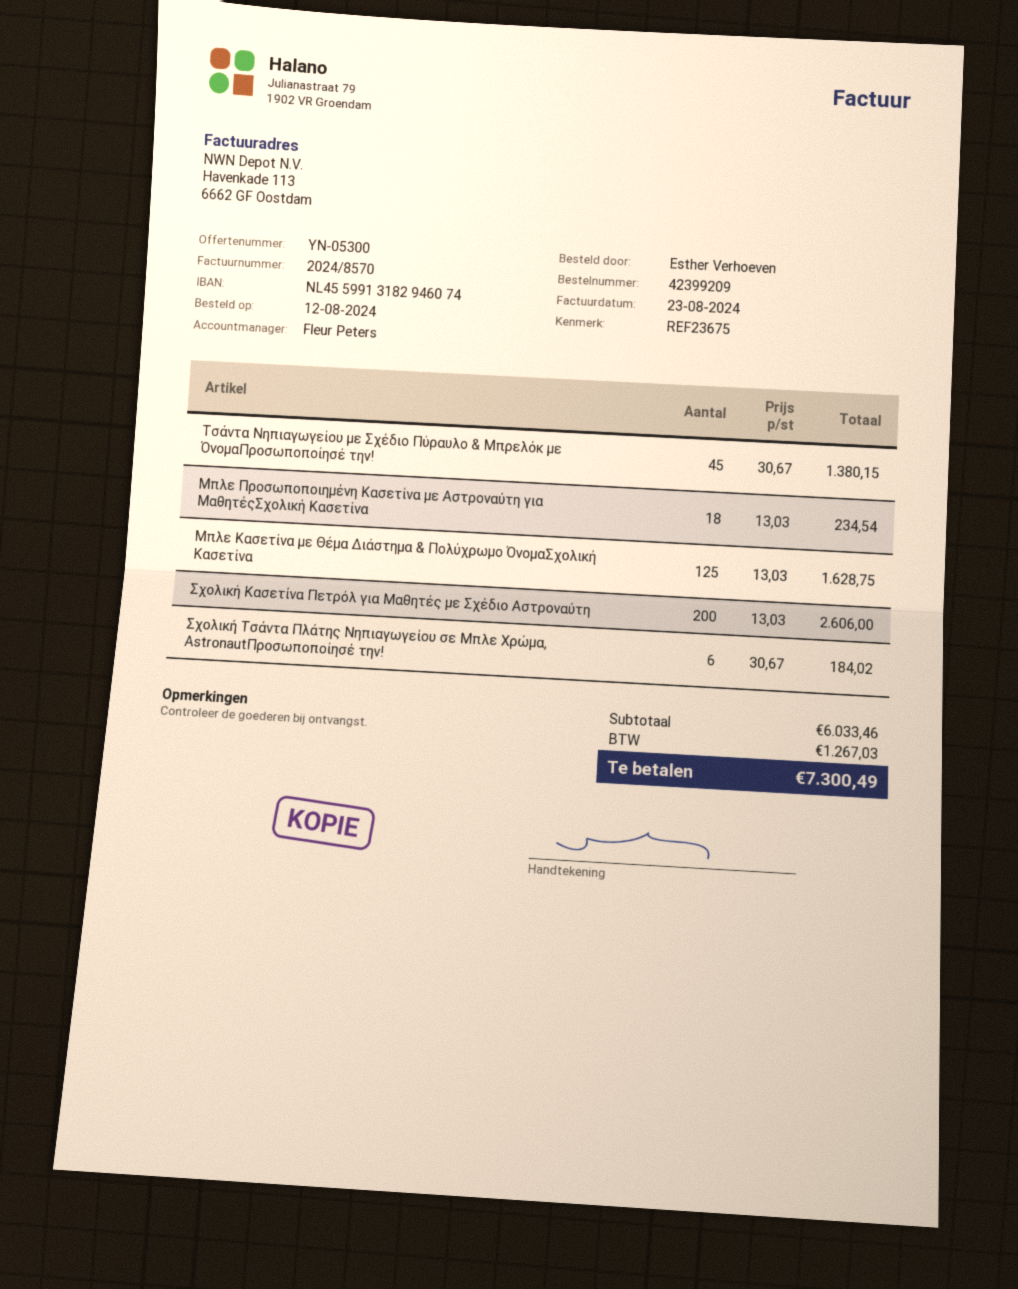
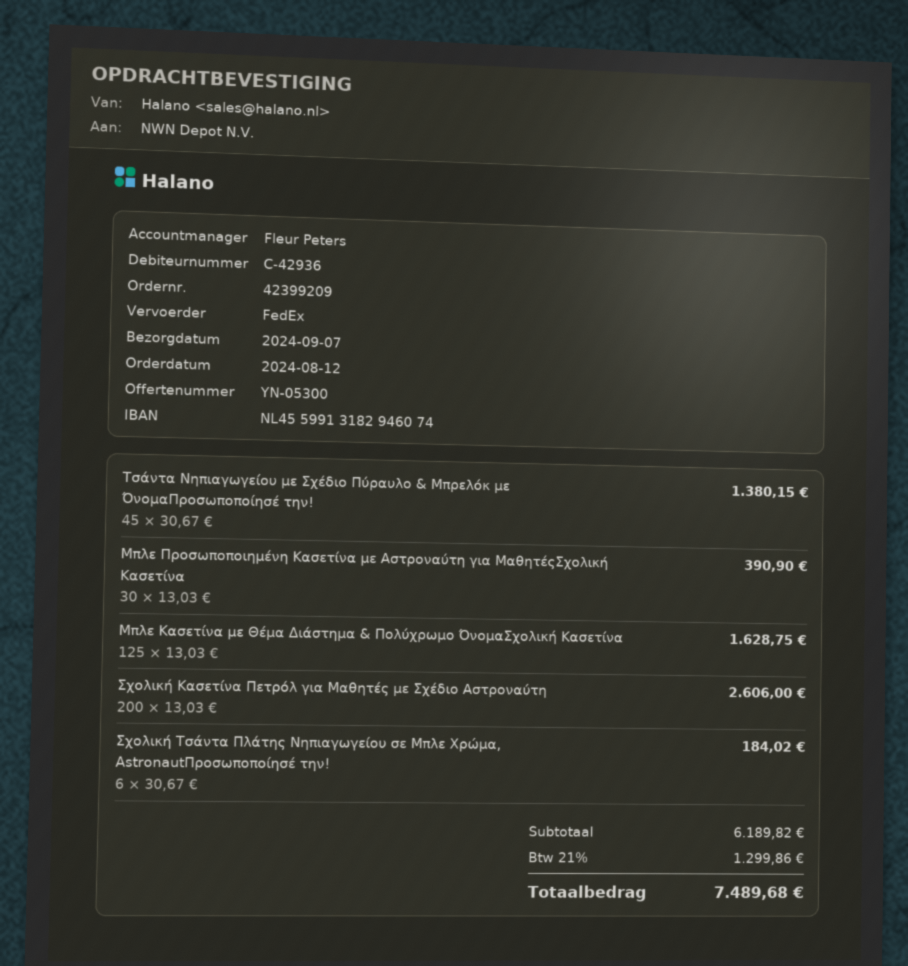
Μπλε Προσωποποιημένη Κασετίνα με Αστροναύτη για ΜαθητέςΣχολική Κασετίνα: 18 x 13.03 = 234.54 -> 30 x 13.03 = 390.90
subtotal: 6033.46 -> 6189.82
tax: 1267.03 -> 1299.86
total: 7300.49 -> 7489.68

